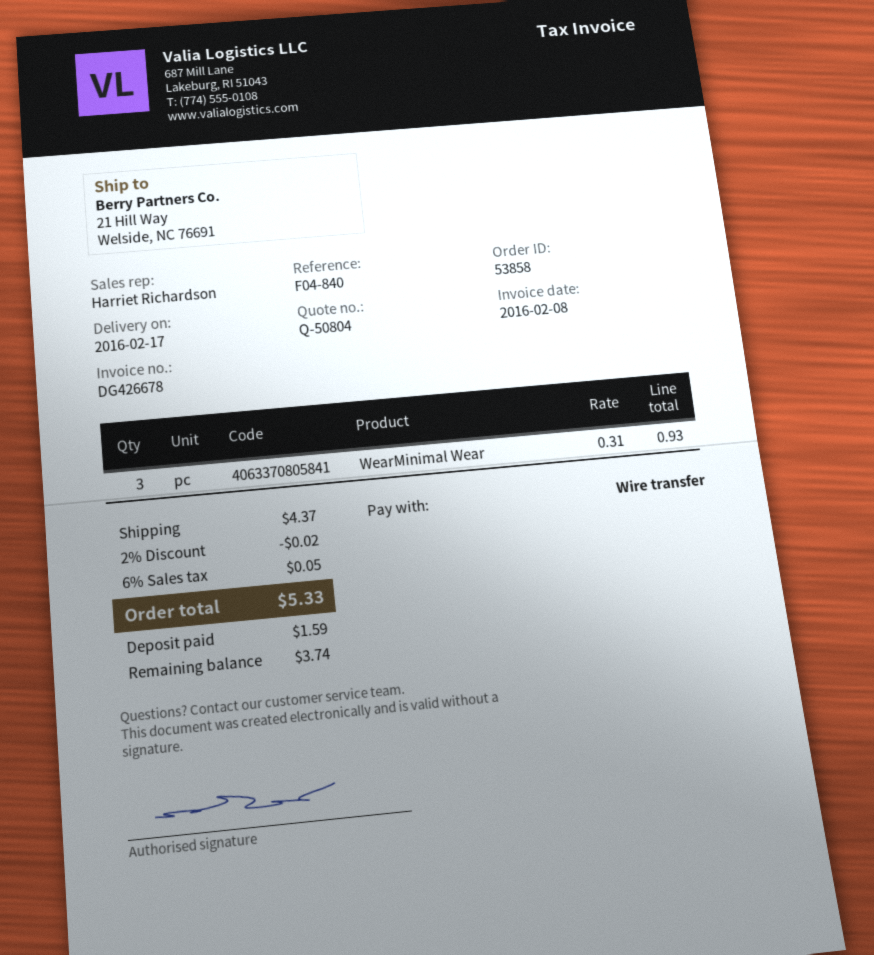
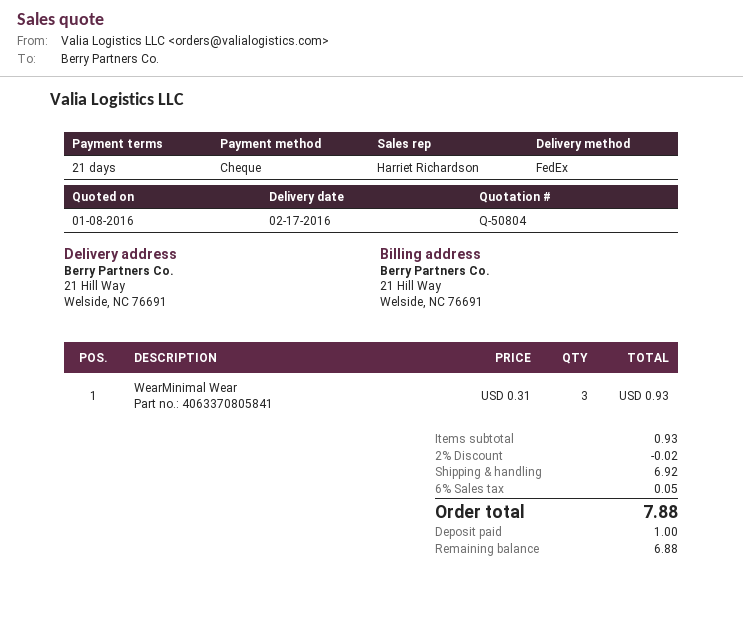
payment method: bank transfer -> cheque
shipping: 4.37 -> 6.92
total: 5.33 -> 7.88
deposit: 1.59 -> 1.00
balance: 3.74 -> 6.88

